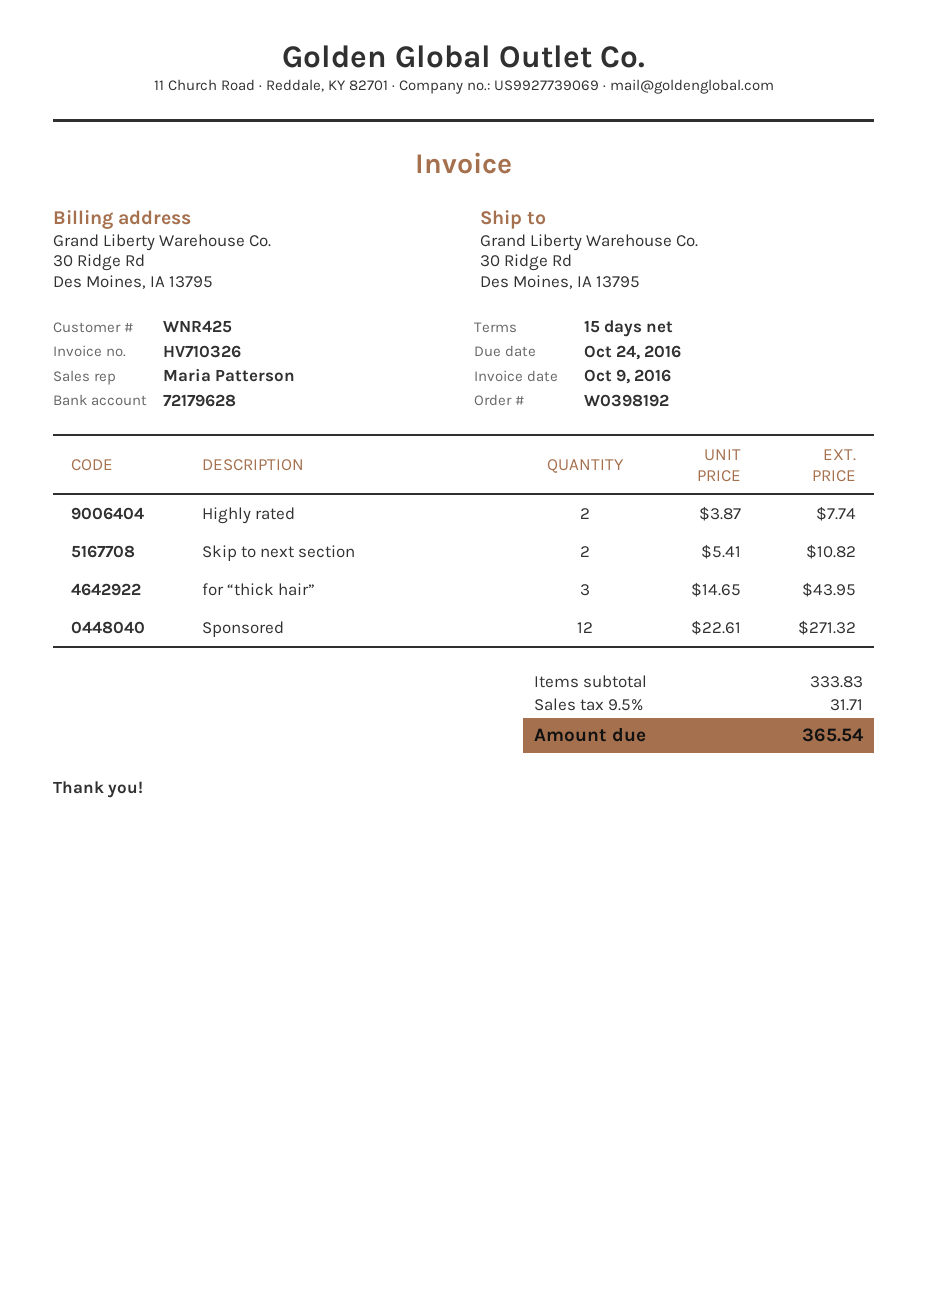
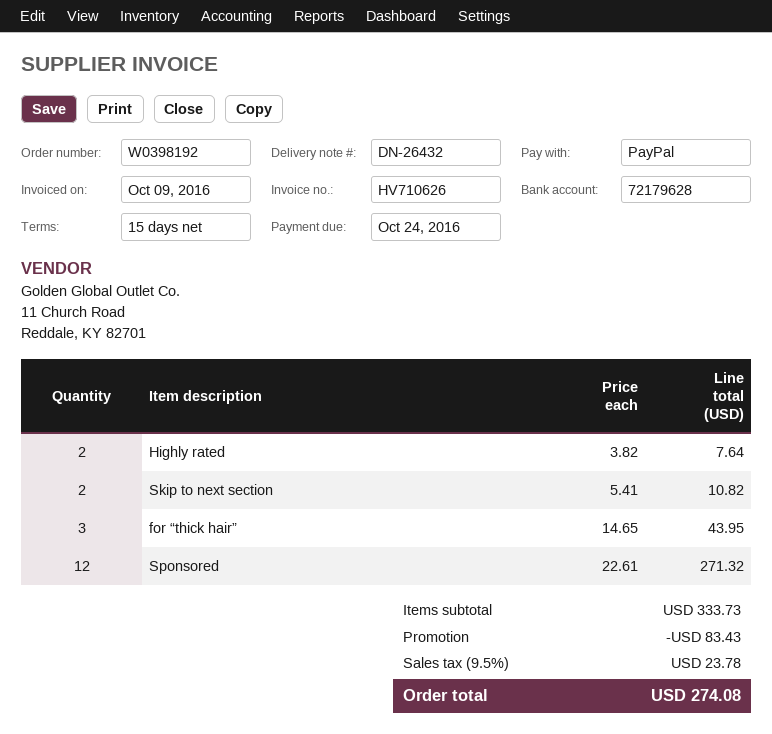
invoice number: HV710326 -> HV710626
Highly rated: 2 x 3.87 = 7.74 -> 2 x 3.82 = 7.64
subtotal: 333.83 -> 333.73
discount: none -> 83.43
tax: 9.5% = 31.71 -> 9.5% = 23.78
total: 365.54 -> 274.08

